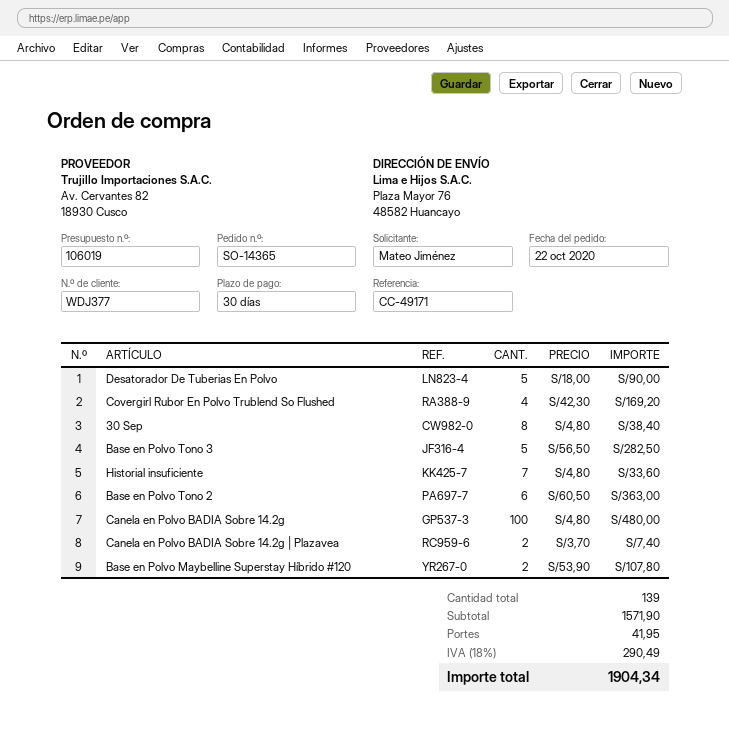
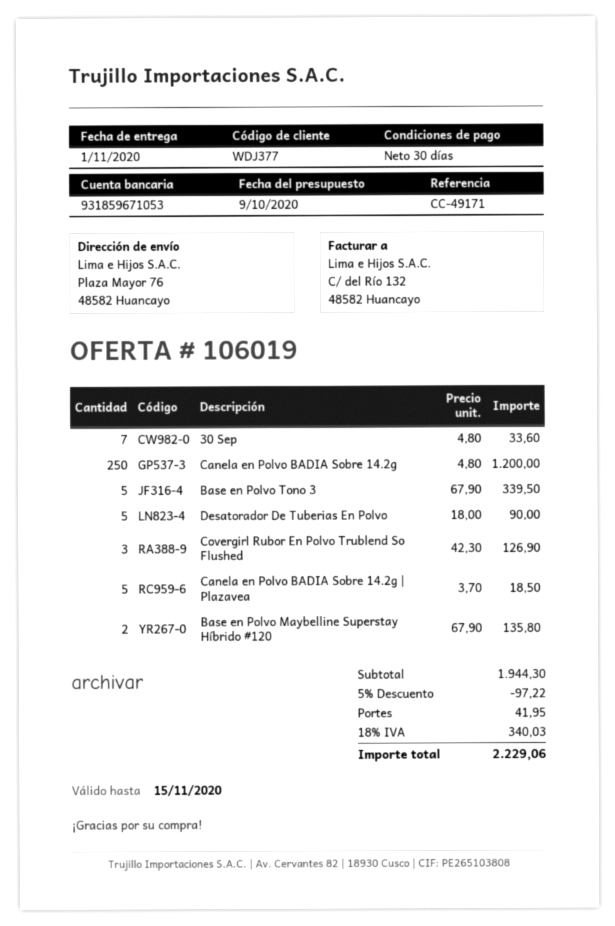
Covergirl Rubor En Polvo Trublend So Flushed: 4 x 42.30 = 169.20 -> 3 x 42.30 = 126.90
30 Sep: 8 x 4.80 = 38.40 -> 7 x 4.80 = 33.60
Base en Polvo Tono 3: 5 x 56.50 = 282.50 -> 5 x 67.90 = 339.50
Historial insuficiente: 7 x 4.80 = 33.60 -> none
Base en Polvo Tono 2: 6 x 60.50 = 363.00 -> none
Canela en Polvo BADIA Sobre 14.2g: 100 x 4.80 = 480.00 -> 250 x 4.80 = 1200.00
Canela en Polvo BADIA Sobre 14.2g | Plazavea: 2 x 3.70 = 7.40 -> 5 x 3.70 = 18.50
Base en Polvo Maybelline Superstay Híbrido #120: 2 x 53.90 = 107.80 -> 2 x 67.90 = 135.80
subtotal: 1571.90 -> 1944.30
discount: none -> 5% = 97.22
tax: 18% = 290.49 -> 18% = 340.03
total: 1904.34 -> 2229.06

